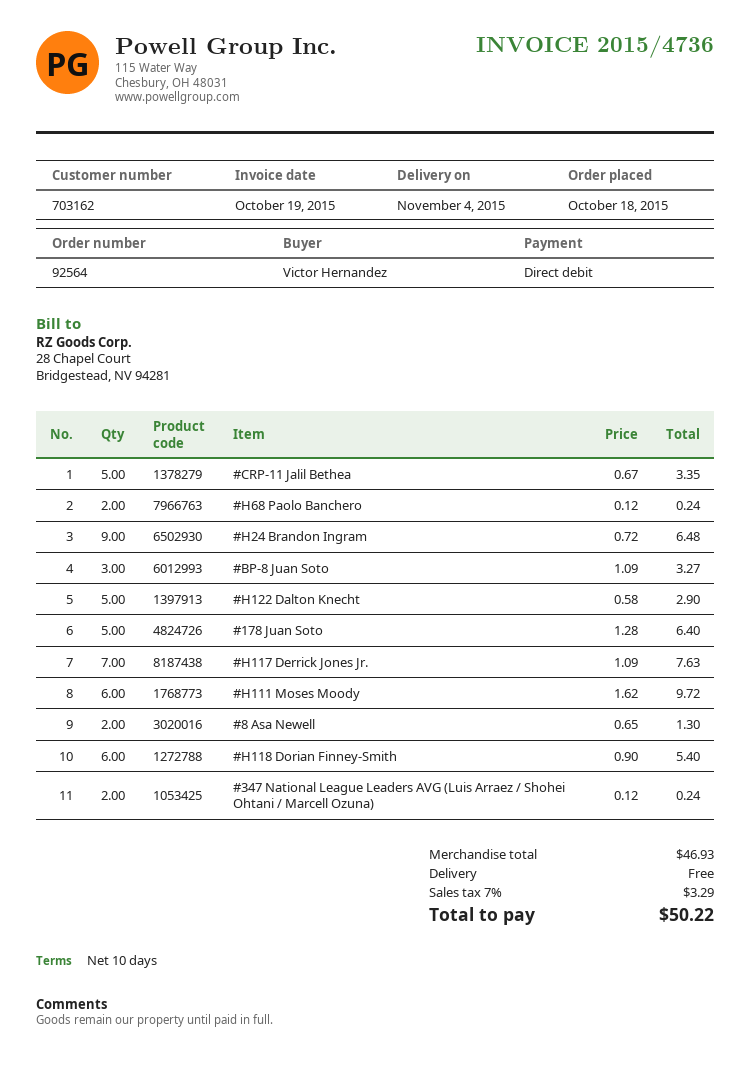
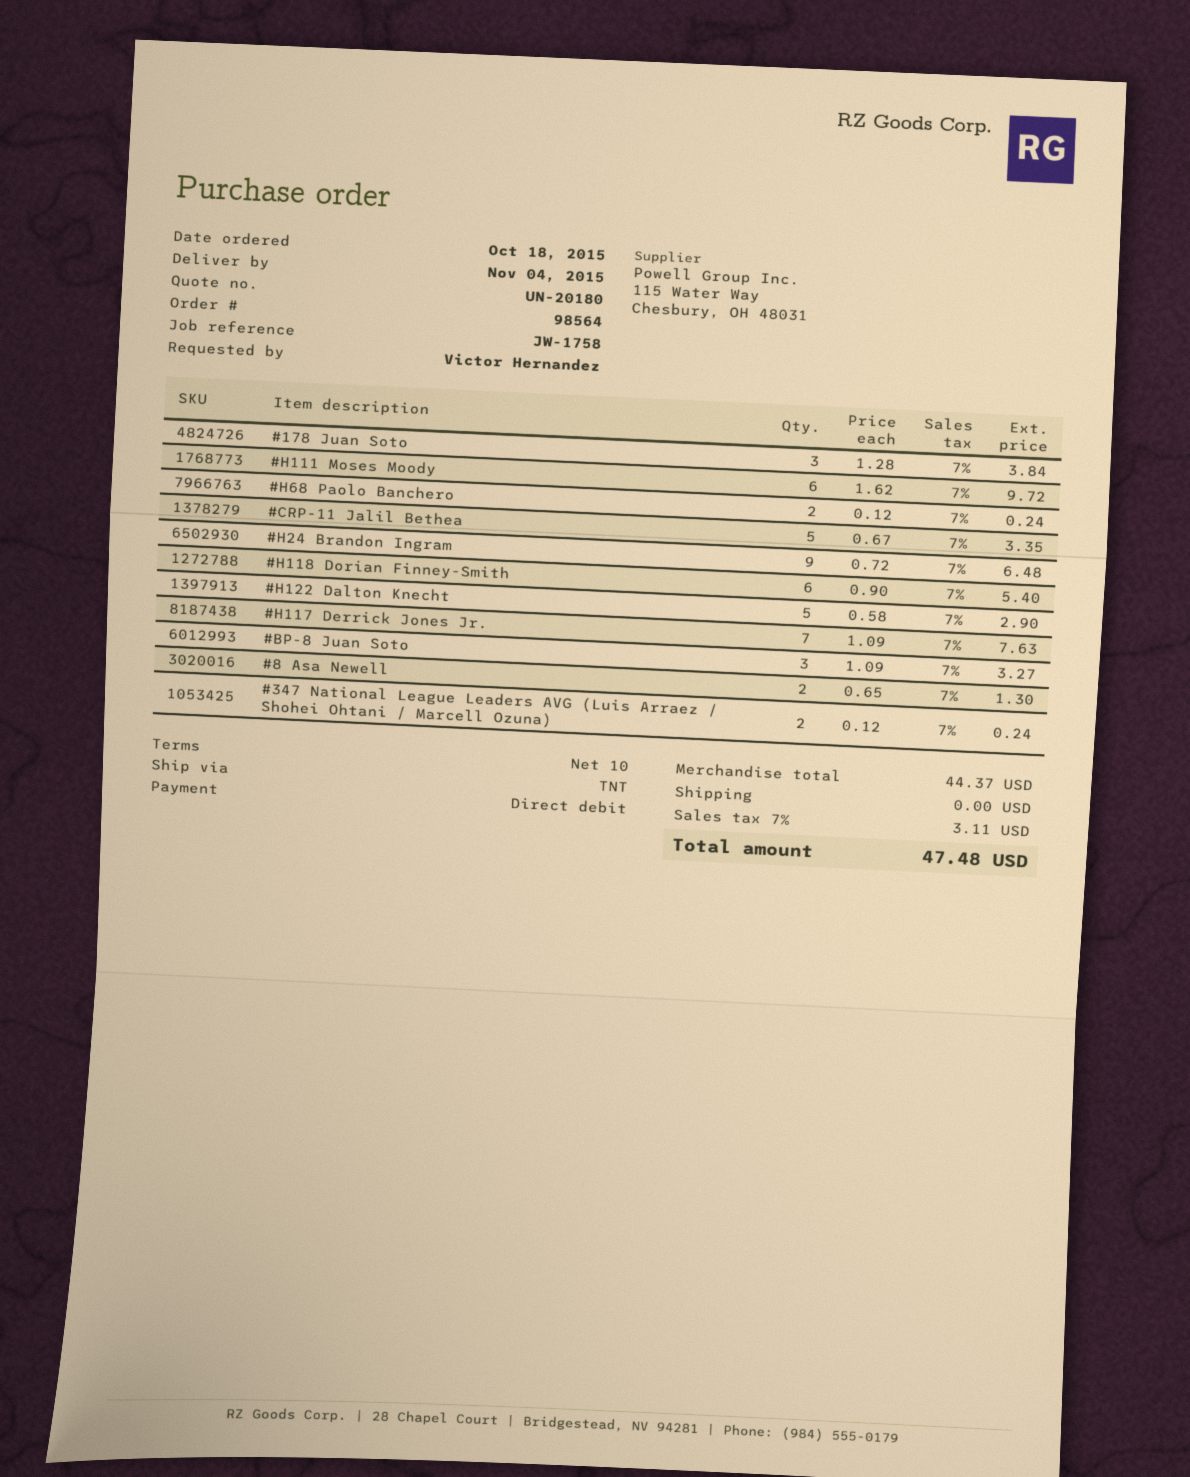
order number: 92564 -> 98564
#178 Juan Soto: 5 x 1.28 = 6.40 -> 3 x 1.28 = 3.84
subtotal: 46.93 -> 44.37
tax: 7% = 3.29 -> 7% = 3.11
total: 50.22 -> 47.48

